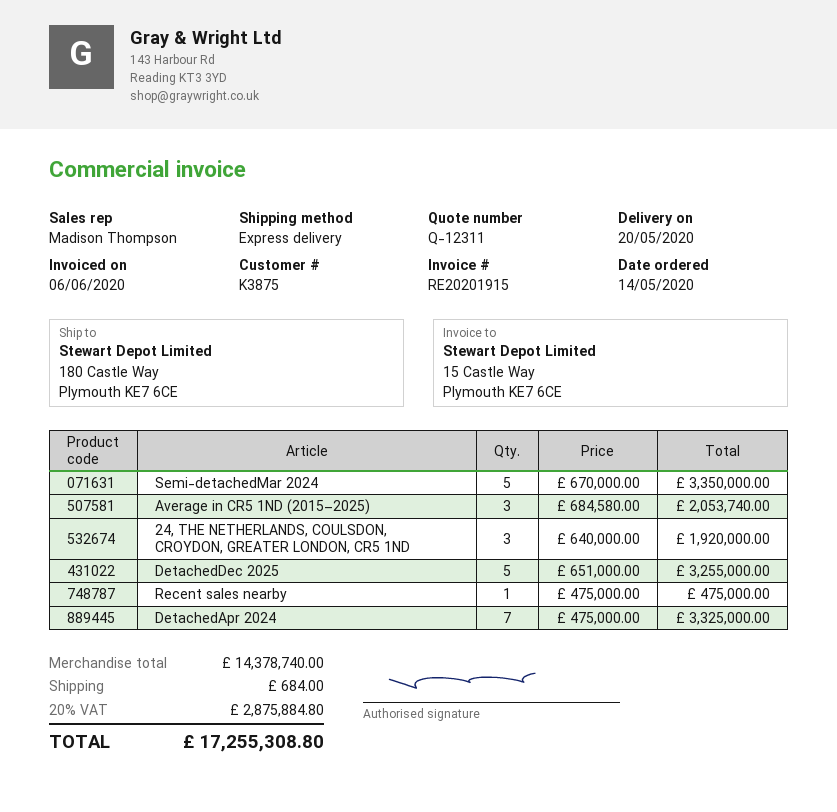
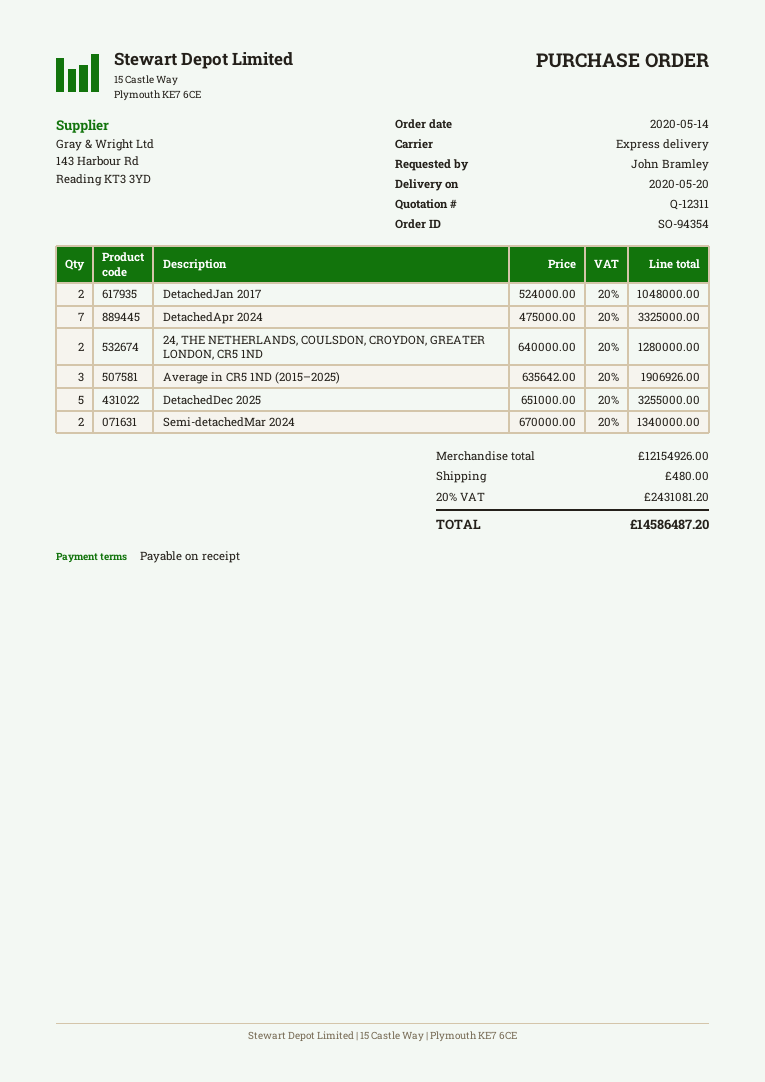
Semi-detachedMar 2024: 5 x 670000.00 = 3350000.00 -> 2 x 670000.00 = 1340000.00
Average in CR5 1ND (2015–2025): 3 x 684580.00 = 2053740.00 -> 3 x 635642.00 = 1906926.00
24, THE NETHERLANDS, COULSDON, CROYDON, GREATER LONDON, CR5 1ND: 3 x 640000.00 = 1920000.00 -> 2 x 640000.00 = 1280000.00
Recent sales nearby: 1 x 475000.00 = 475000.00 -> none
DetachedJan 2017: none -> 2 x 524000.00 = 1048000.00
subtotal: 14378740.00 -> 12154926.00
shipping: 684.00 -> 480.00
tax: 20% = 2875884.80 -> 20% = 2431081.20
total: 17255308.80 -> 14586487.20

